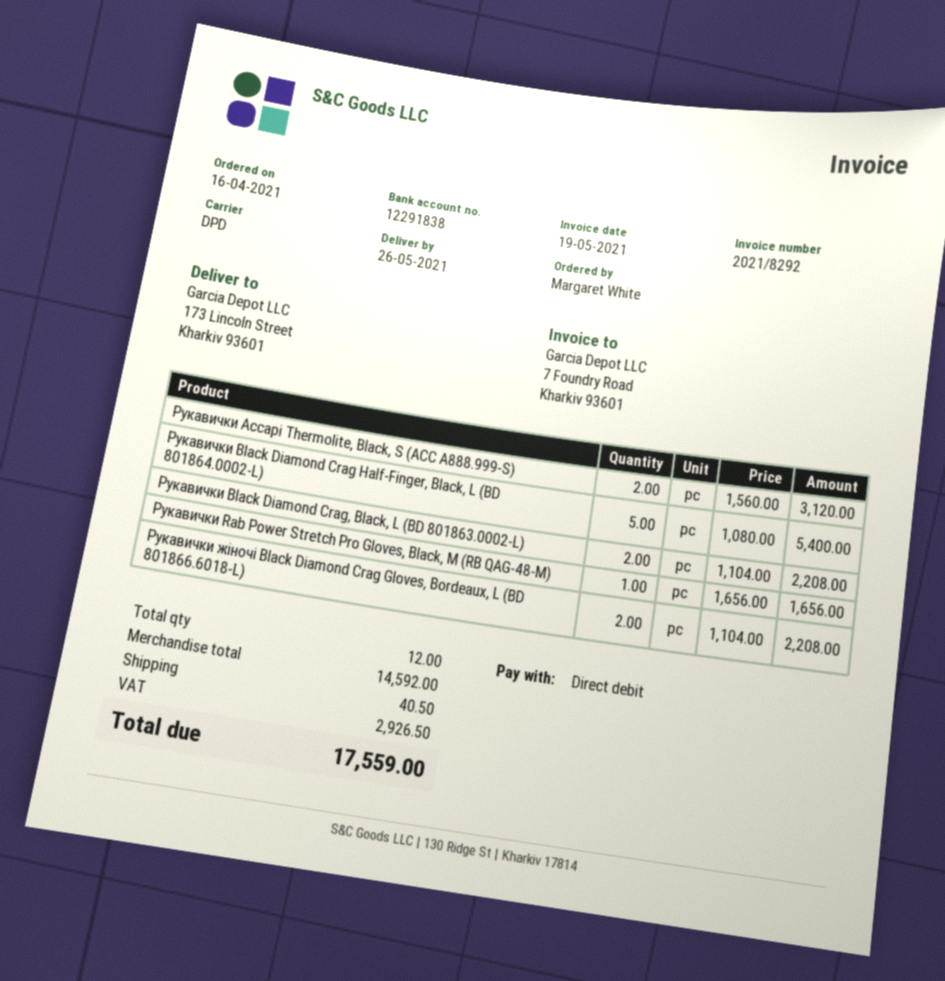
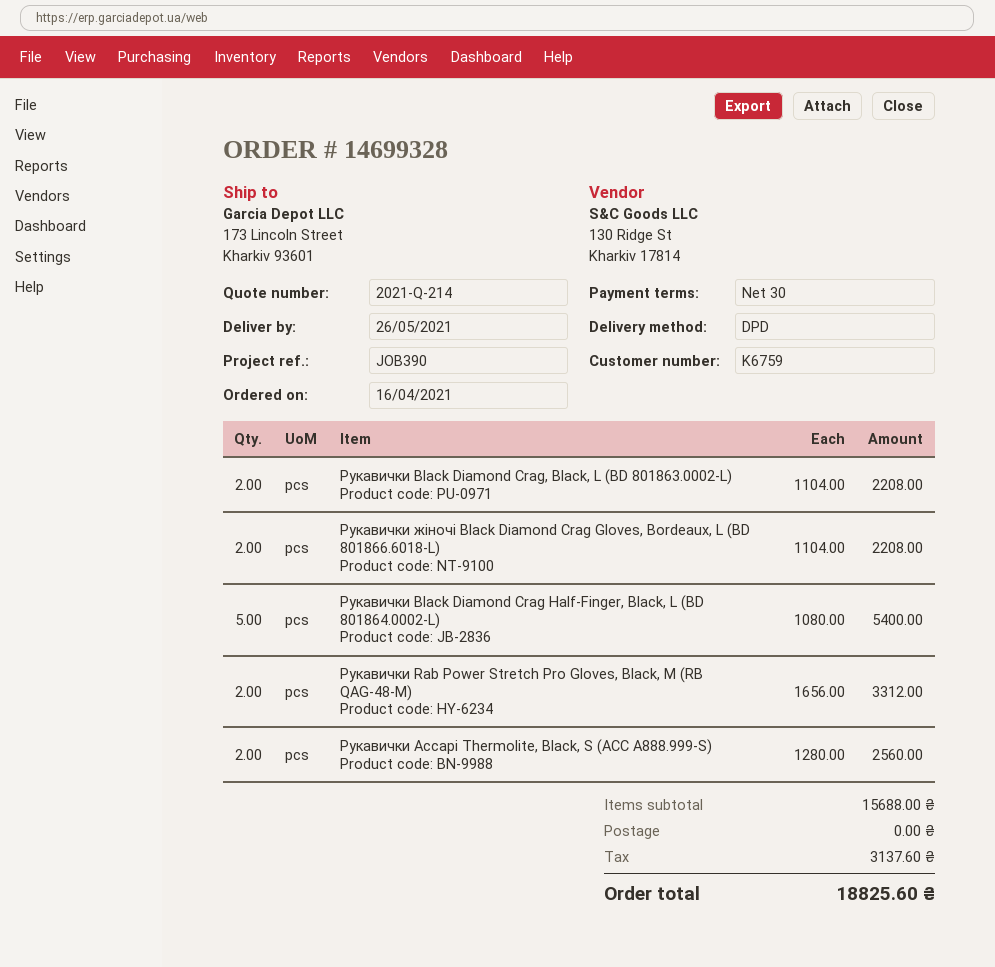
Рукавички Accapi Thermolite, Black, S (ACC A888.999-S): 2 x 1560.00 = 3120.00 -> 2 x 1280.00 = 2560.00
Рукавички Rab Power Stretch Pro Gloves, Black, M (RB QAG-48-M): 1 x 1656.00 = 1656.00 -> 2 x 1656.00 = 3312.00
subtotal: 14592.00 -> 15688.00
shipping: 40.50 -> 0.00
tax: 2926.50 -> 3137.60
total: 17559.00 -> 18825.60

